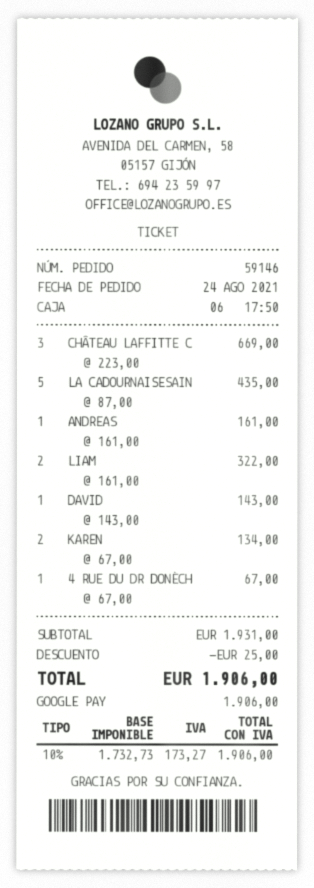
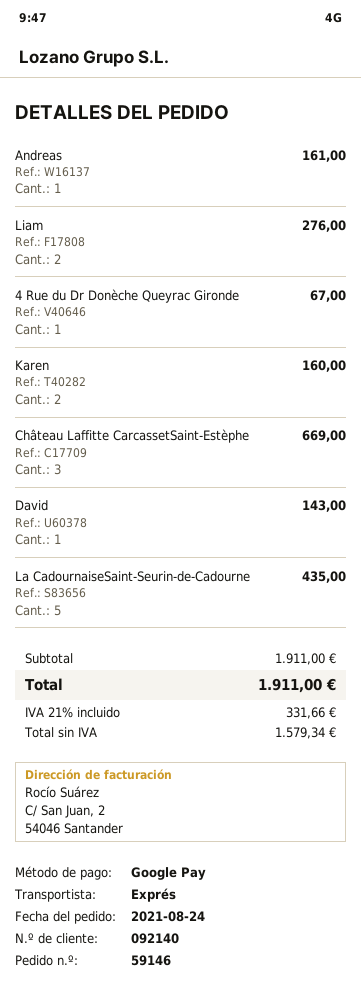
LIAM: 2 for 322.00 -> 2 for 276.00
KAREN: 2 for 134.00 -> 2 for 160.00
subtotal: 1931.00 -> 1911.00
discount: 25.00 -> none
net: 1732.73 -> 1579.34
tax: 10% = 173.27 -> 21% = 331.66
total: 1906.00 -> 1911.00

